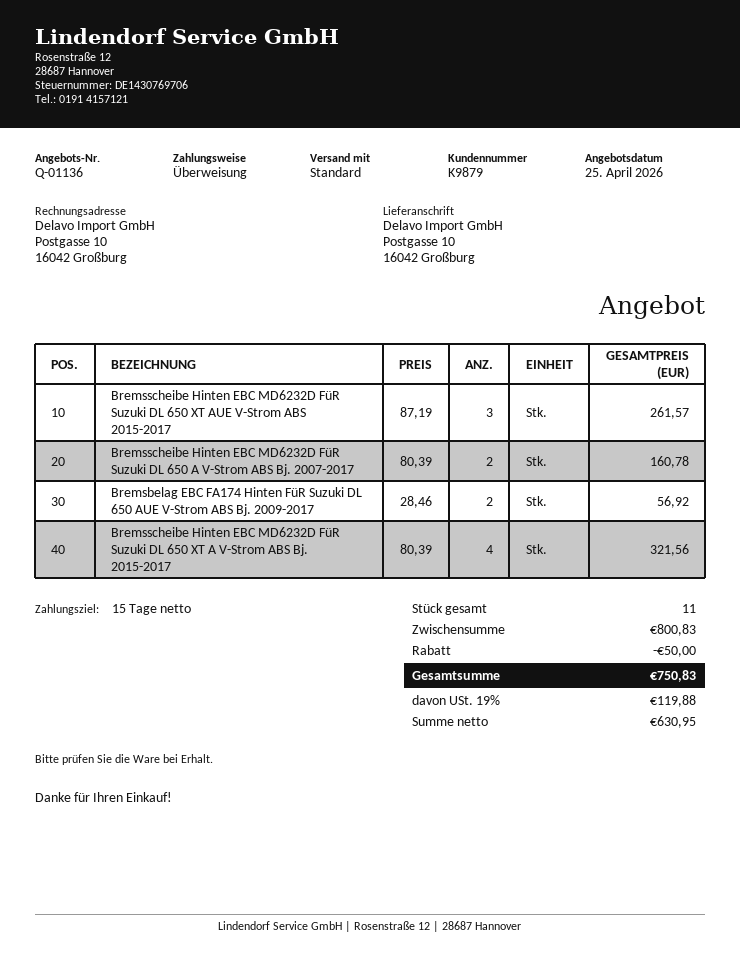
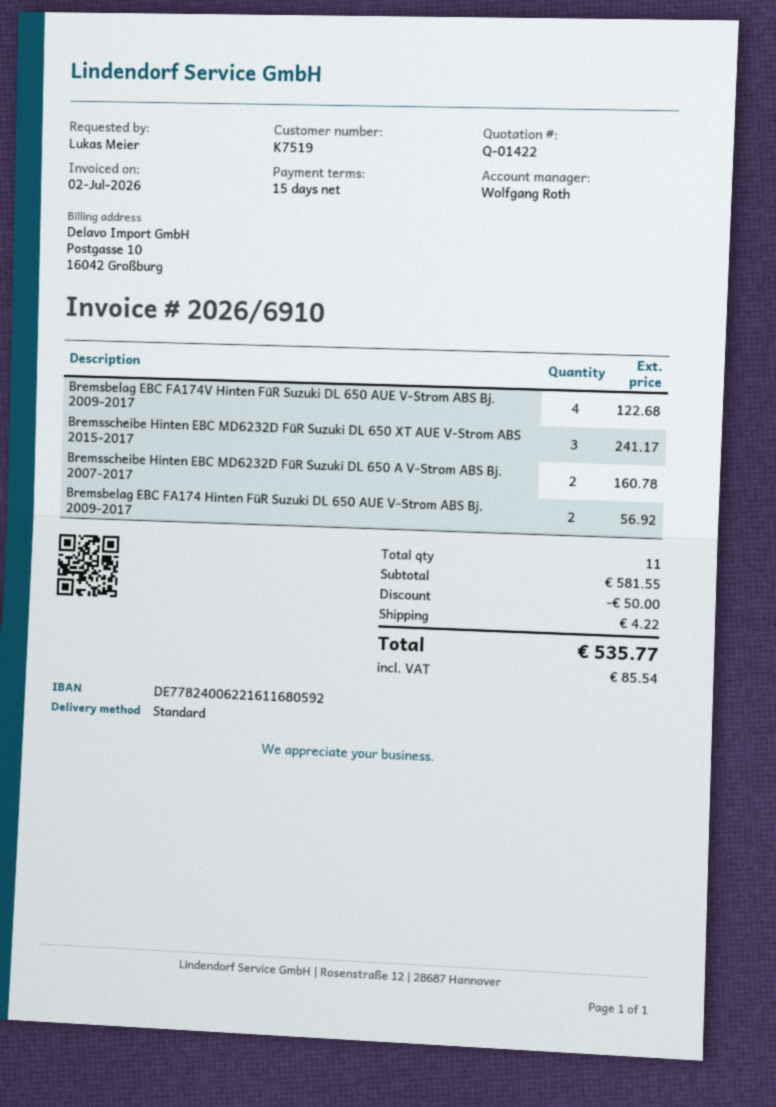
quote number: Q-01136 -> Q-01422
customer number: K9879 -> K7519
Bremsscheibe Hinten EBC MD6232D FüR Suzuki DL 650 XT AUE V-Strom ABS 2015-2017: 3 for 261.57 -> 3 for 241.17
Bremsscheibe Hinten EBC MD6232D FüR Suzuki DL 650 XT A V-Strom ABS Bj. 2015-2017: 4 for 321.56 -> none
Bremsbelag EBC FA174V Hinten FüR Suzuki DL 650 AUE V-Strom ABS Bj. 2009-2017: none -> 4 for 122.68
subtotal: 800.83 -> 581.55
shipping: none -> 4.22
tax: 119.88 -> 85.54
total: 750.83 -> 535.77

